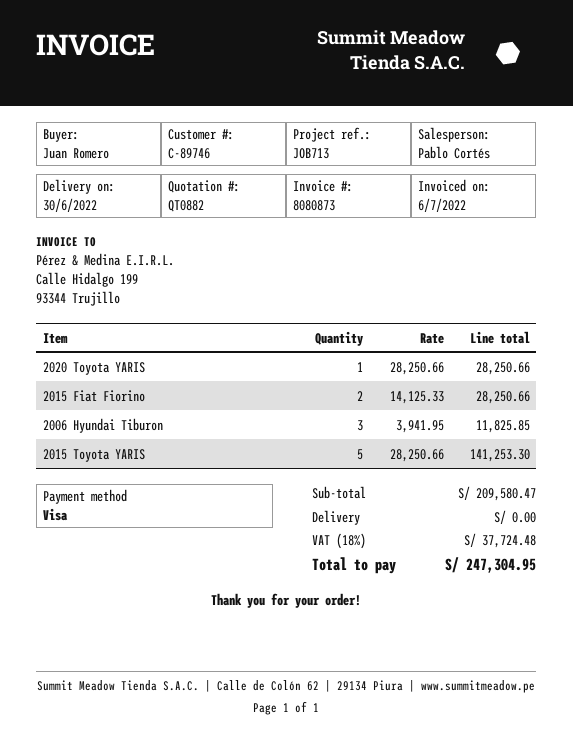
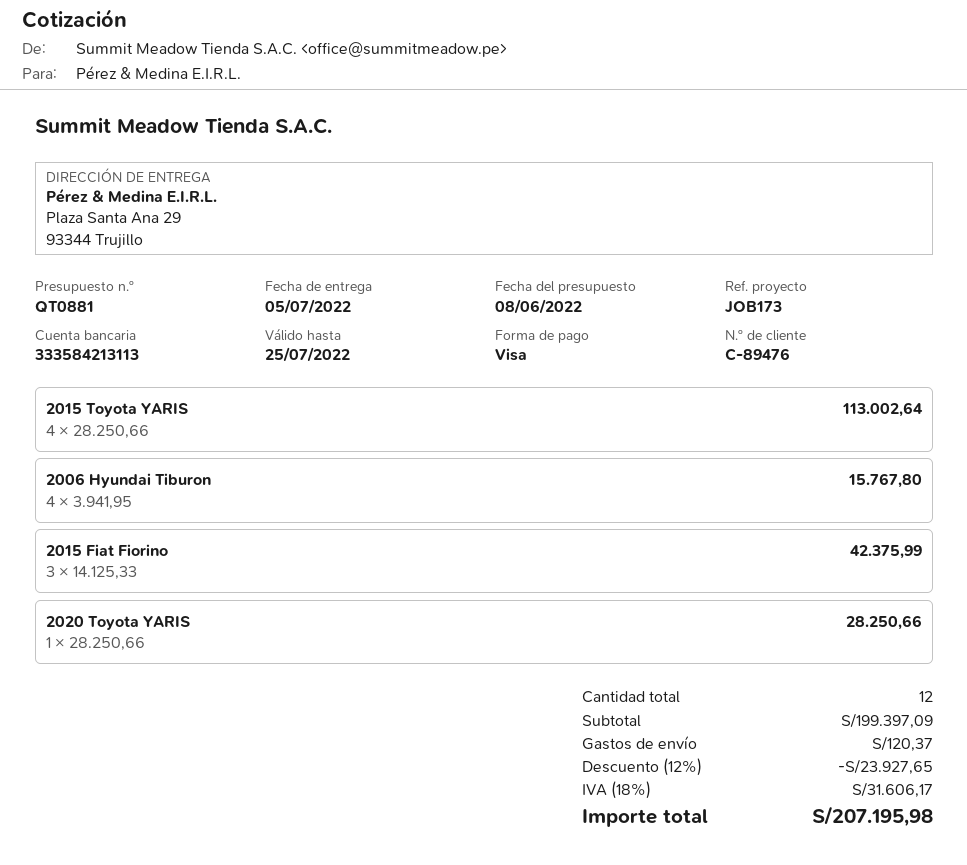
quote number: QT0882 -> QT0881
delivery date: 2022-06-30 -> 2022-07-05
customer number: C-89746 -> C-89476
reference: JOB713 -> JOB173
2015 Fiat Fiorino: 2 x 14125.33 = 28250.66 -> 3 x 14125.33 = 42375.99
2006 Hyundai Tiburon: 3 x 3941.95 = 11825.85 -> 4 x 3941.95 = 15767.80
2015 Toyota YARIS: 5 x 28250.66 = 141253.30 -> 4 x 28250.66 = 113002.64
subtotal: 209580.47 -> 199397.09
discount: none -> 12% = 23927.65
shipping: 0.00 -> 120.37
tax: 18% = 37724.48 -> 18% = 31606.17
total: 247304.95 -> 207195.98

